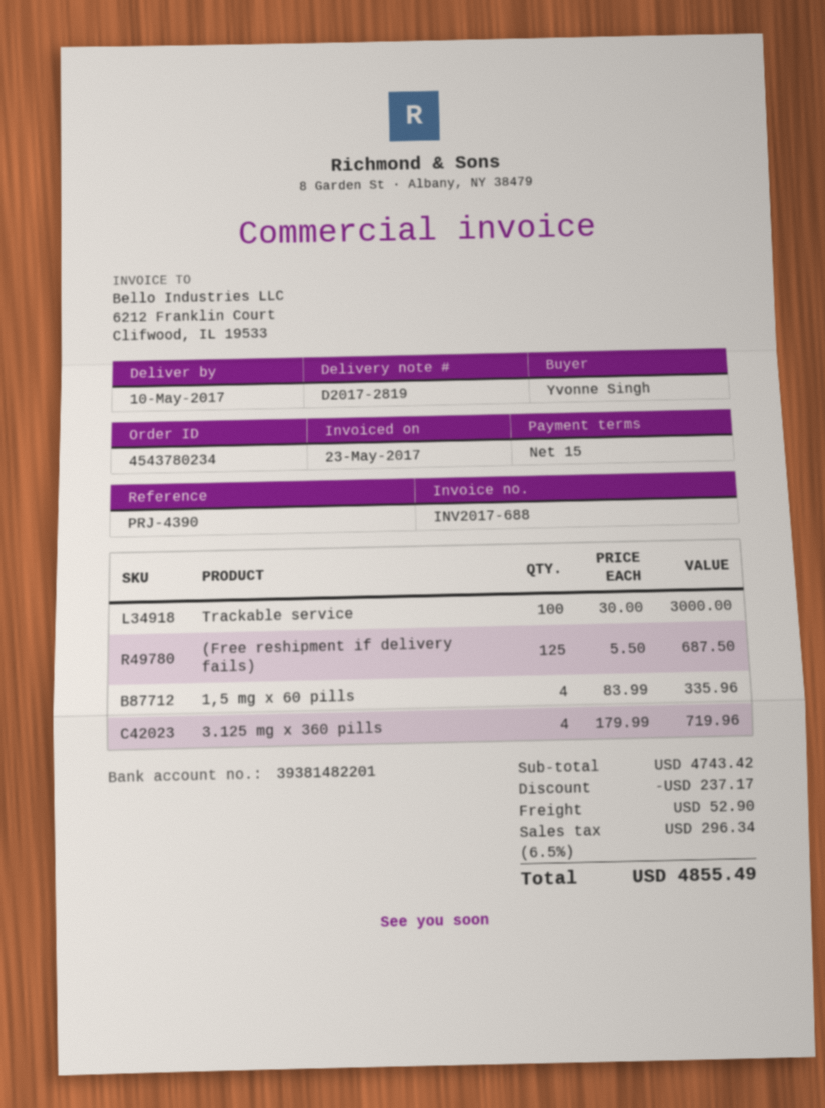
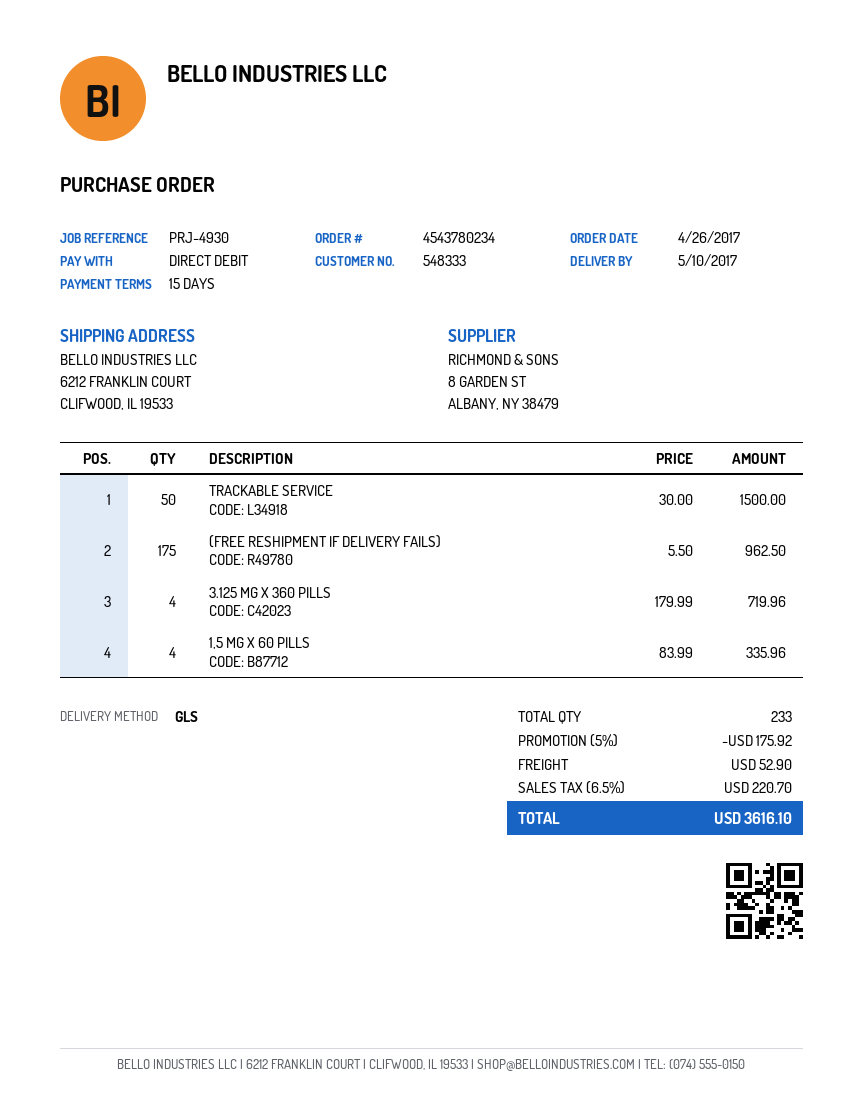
reference: PRJ-4390 -> PRJ-4930
Trackable service: 100 x 30.00 = 3000.00 -> 50 x 30.00 = 1500.00
(Free reshipment if delivery fails): 125 x 5.50 = 687.50 -> 175 x 5.50 = 962.50
discount: 237.17 -> 175.92
tax: 6.5% = 296.34 -> 6.5% = 220.70
total: 4855.49 -> 3616.10

